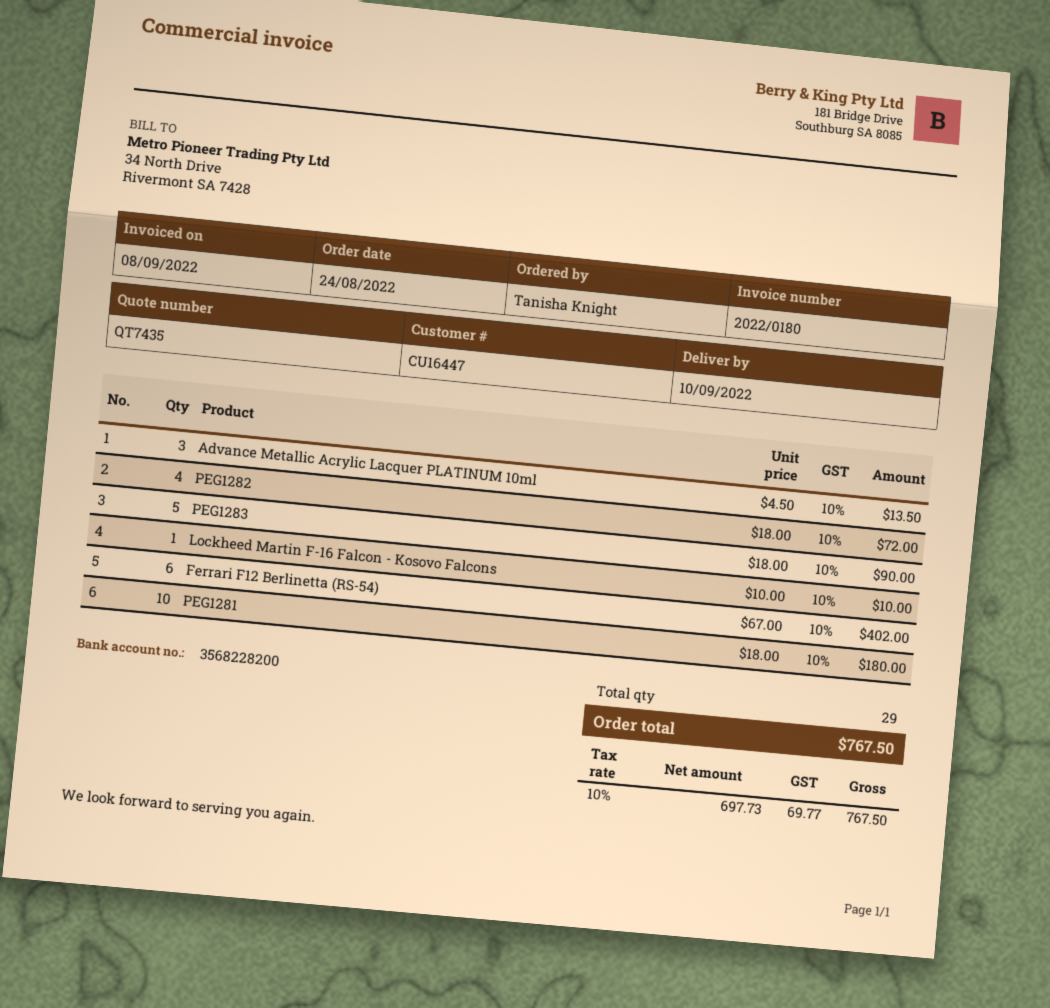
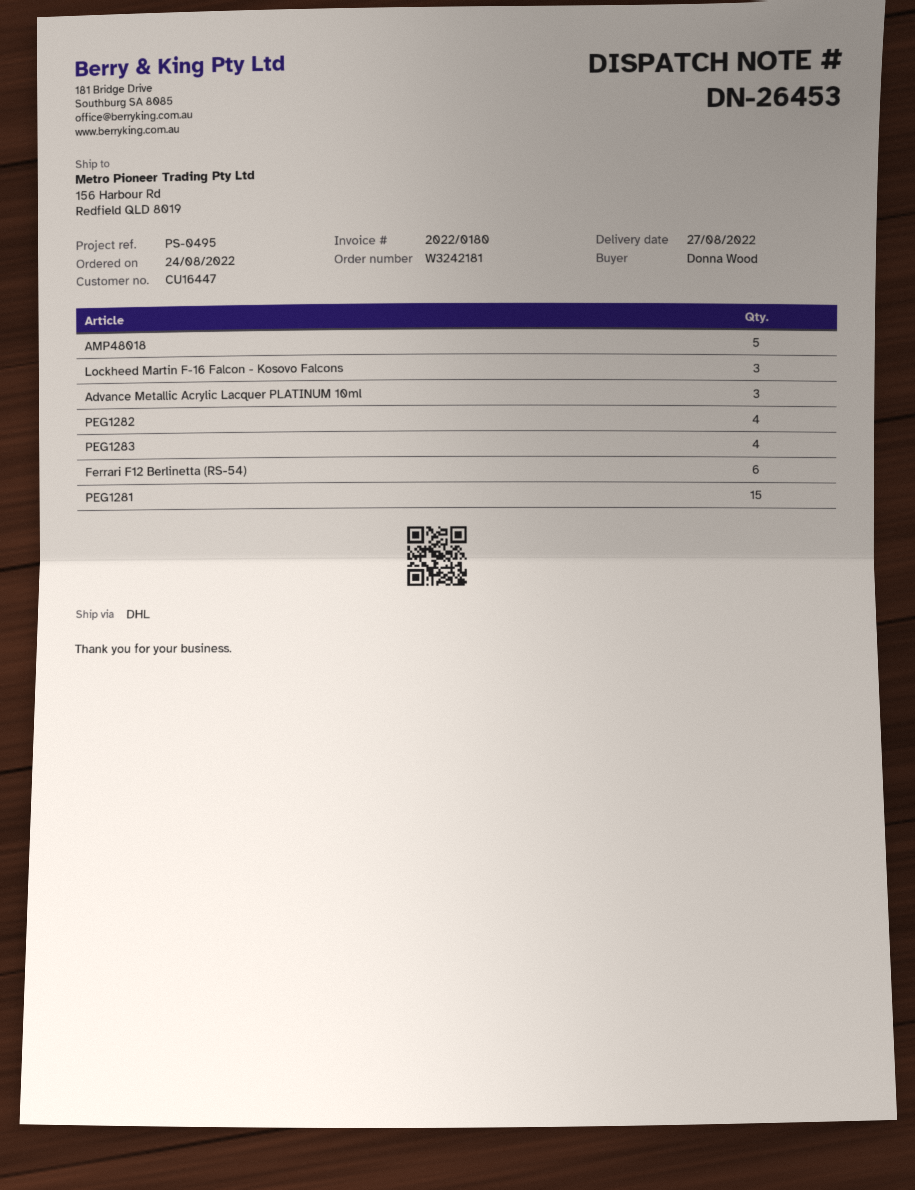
delivery date: 2022-09-10 -> 2022-08-27
ordered by: Tanisha Knight -> Donna Wood
PEG1283: 5 -> 4
Lockheed Martin F-16 Falcon - Kosovo Falcons: 1 -> 3
PEG1281: 10 -> 15
AMP48018: none -> 5

